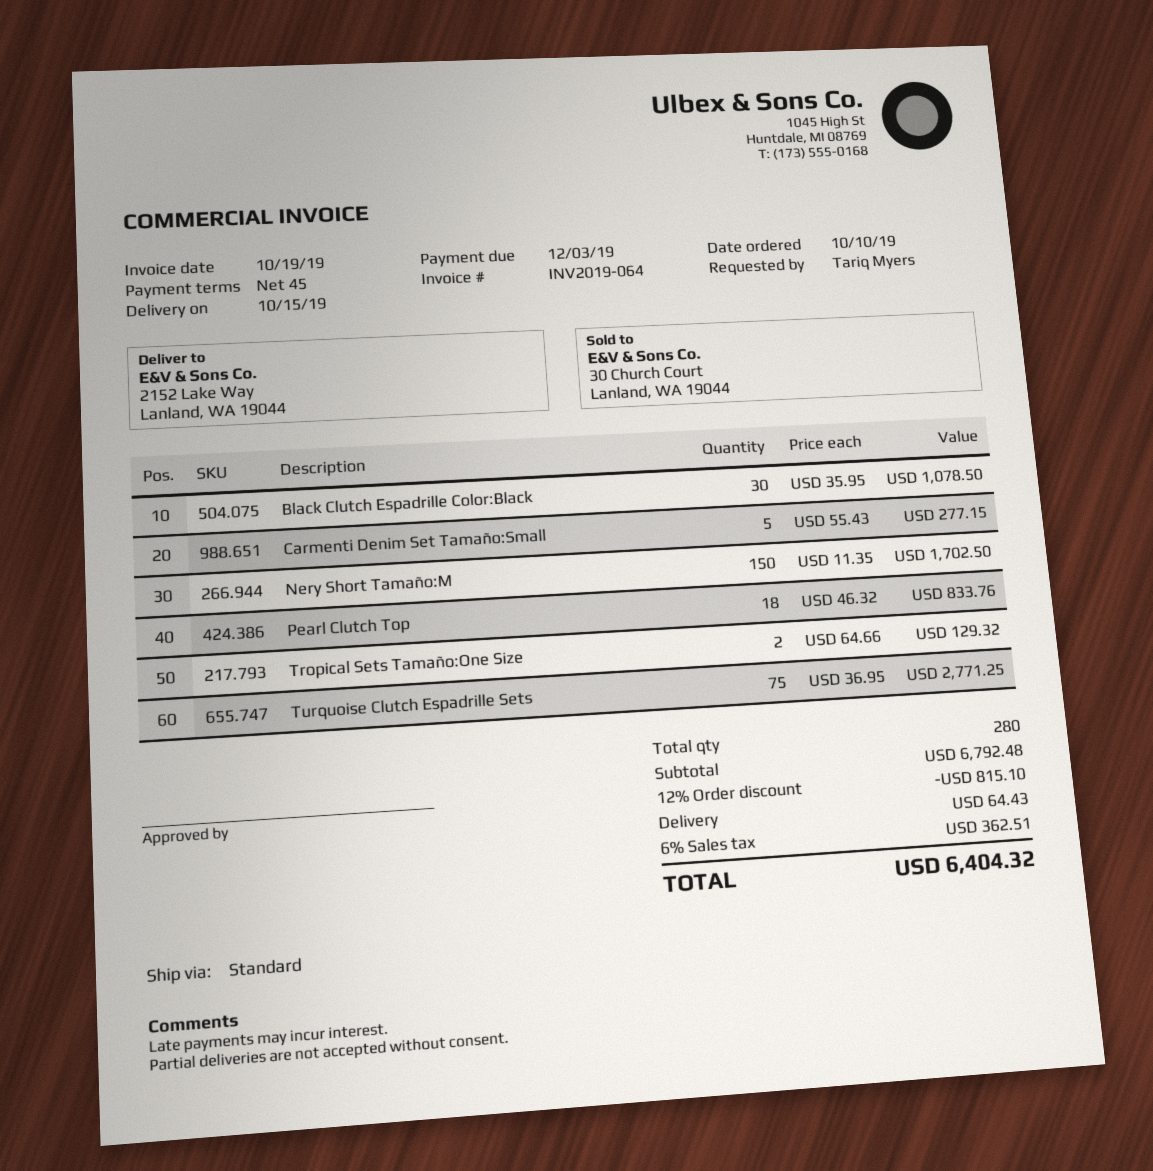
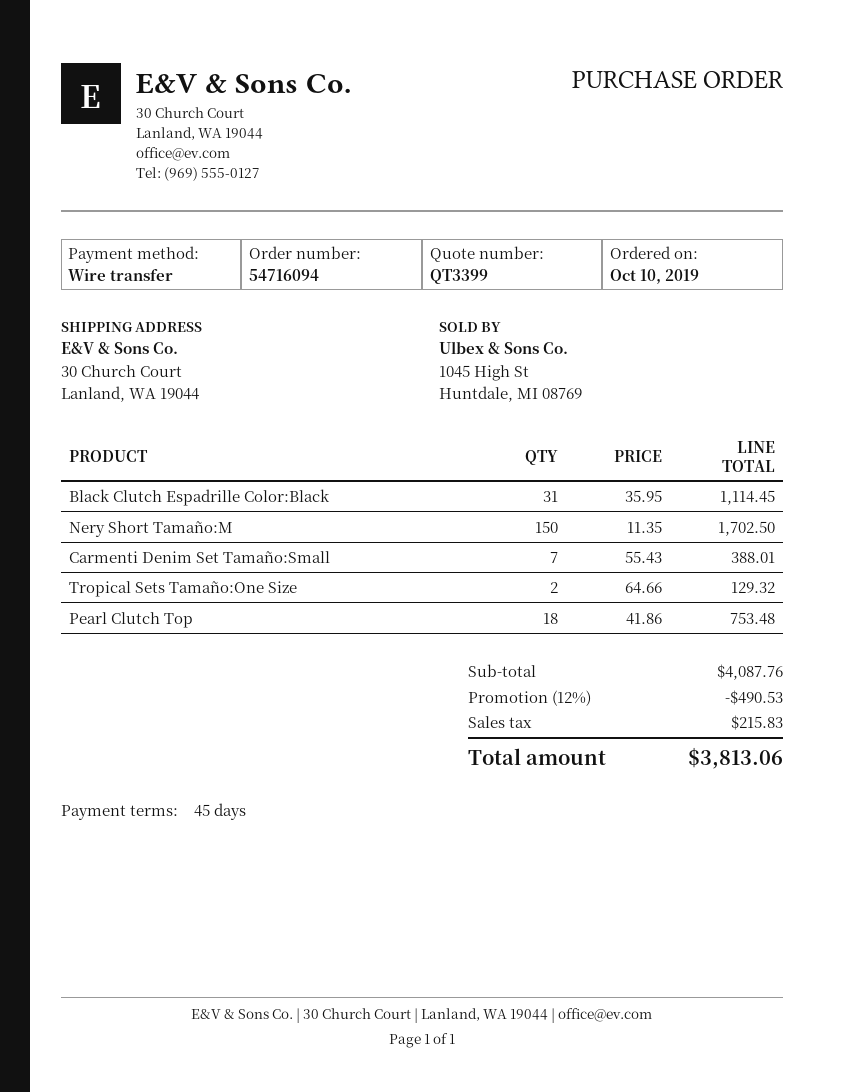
ship to: 2152 Lake Way, Lanland, WA 19044 -> 30 Church Court, Lanland, WA 19044
Black Clutch Espadrille Color:Black: 30 x 35.95 = 1078.50 -> 31 x 35.95 = 1114.45
Carmenti Denim Set Tamaño:Small: 5 x 55.43 = 277.15 -> 7 x 55.43 = 388.01
Pearl Clutch Top: 18 x 46.32 = 833.76 -> 18 x 41.86 = 753.48
Turquoise Clutch Espadrille Sets: 75 x 36.95 = 2771.25 -> none
subtotal: 6792.48 -> 4087.76
discount: 12% = 815.10 -> 12% = 490.53
shipping: 64.43 -> none
tax: 362.51 -> 215.83
total: 6404.32 -> 3813.06

